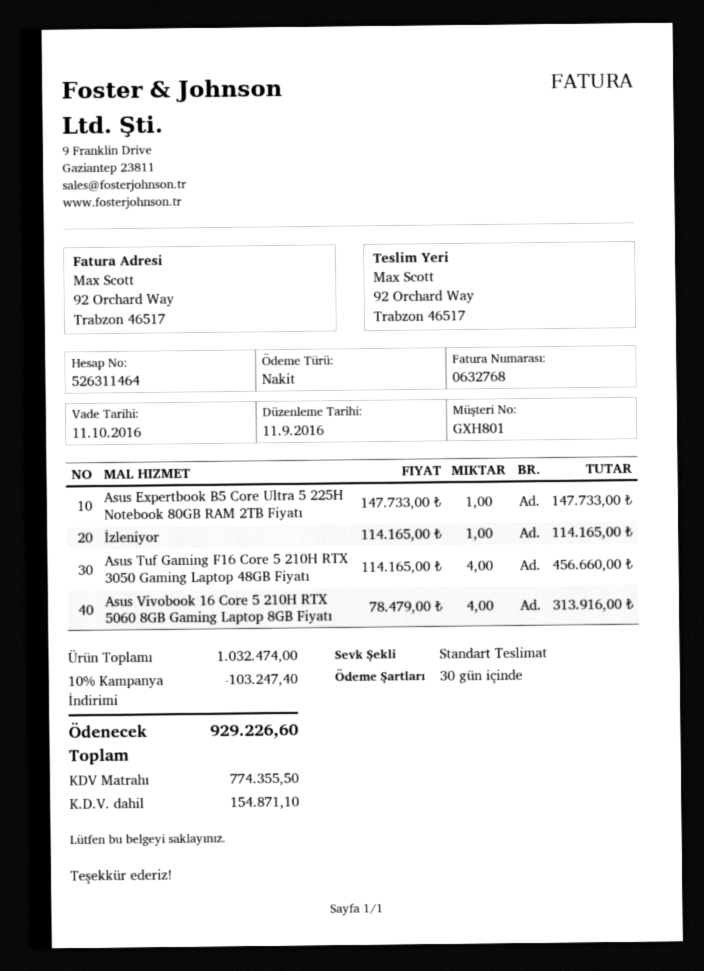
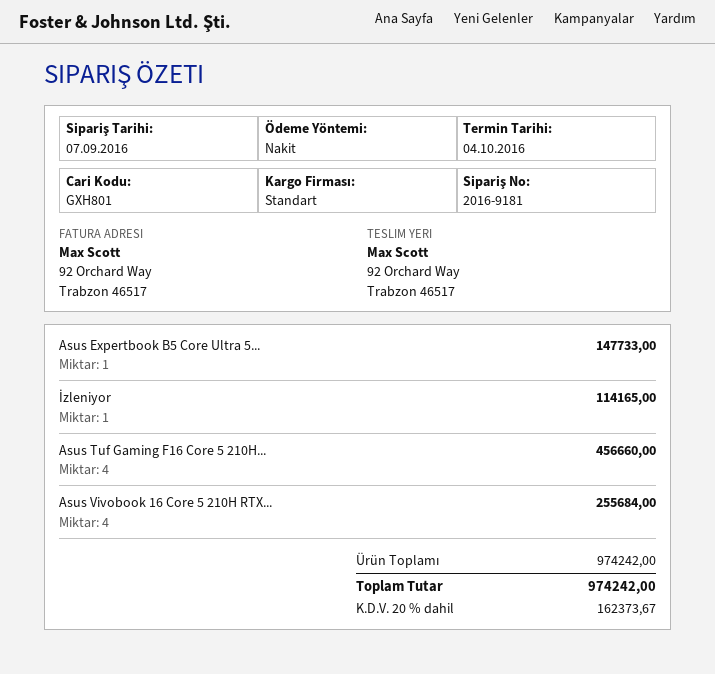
Asus Vivobook 16 Core 5 210H RTX 5060 8GB Gaming Laptop 8GB Fiyatı: 4 for 313916.00 -> 4 for 255684.00
subtotal: 1032474.00 -> 974242.00
discount: 10% = 103247.40 -> none
tax: 154871.10 -> 162373.67
total: 929226.60 -> 974242.00

